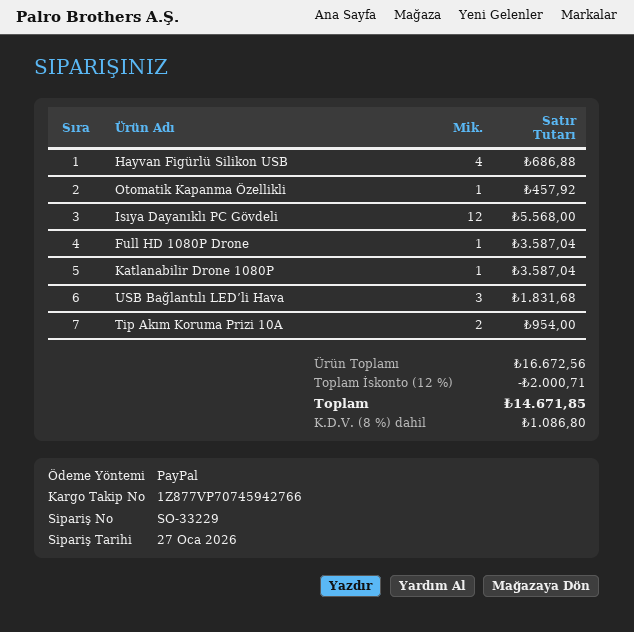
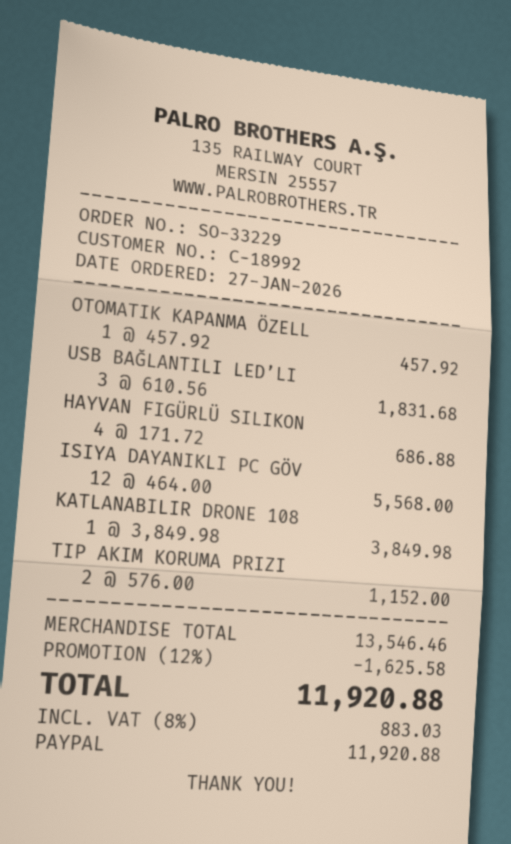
Full HD 1080P Drone: 1 for 3587.04 -> none
Katlanabilir Drone 1080P: 1 for 3587.04 -> 1 for 3849.98
Tip Akım Koruma Prizi 10A: 2 for 954.00 -> 2 for 1152.00
subtotal: 16672.56 -> 13546.46
discount: 12% = 2000.71 -> 12% = 1625.58
tax: 8% = 1086.80 -> 8% = 883.03
total: 14671.85 -> 11920.88

